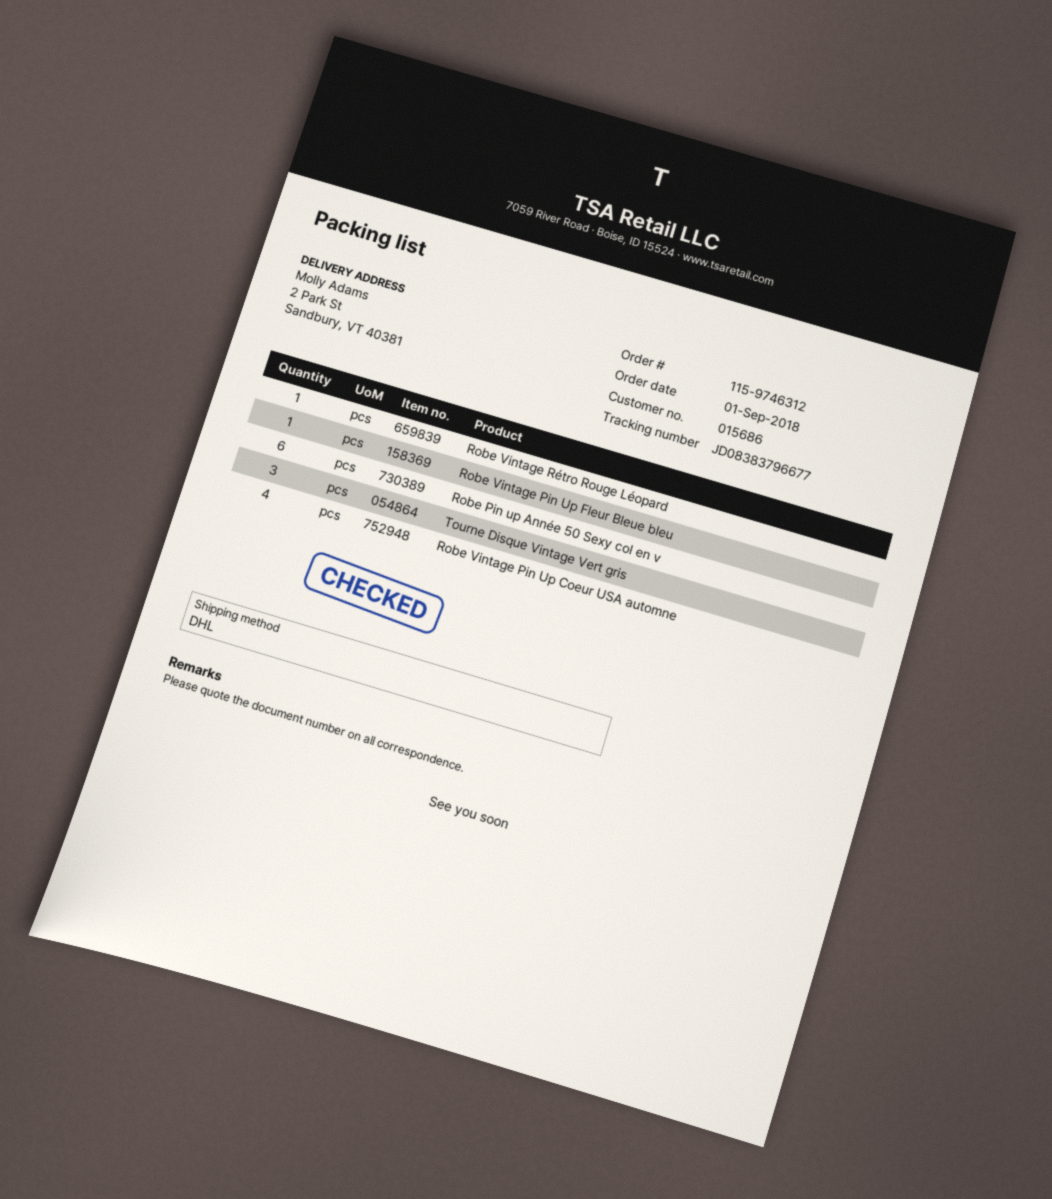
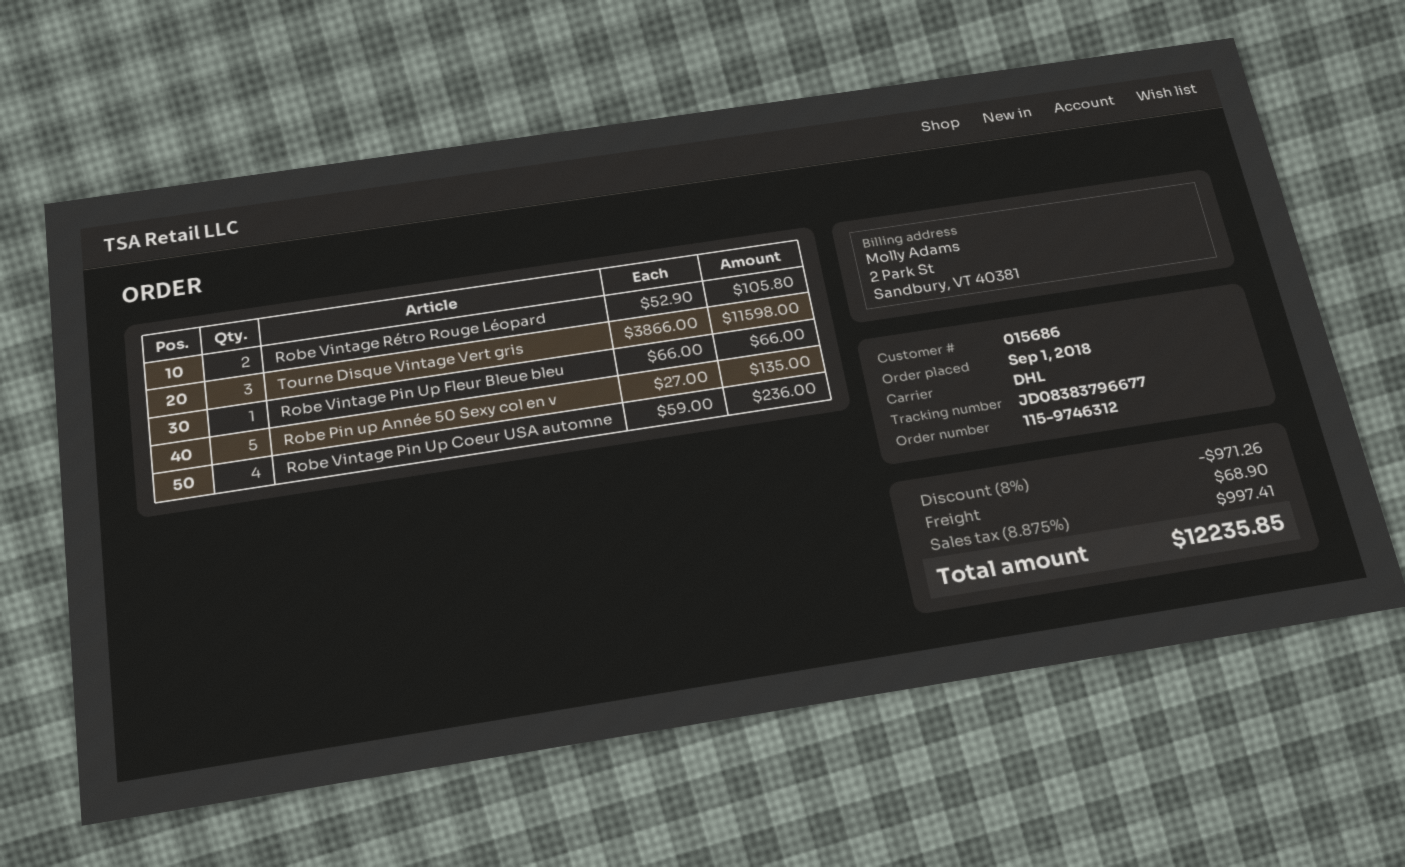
Robe Vintage Rétro Rouge Léopard: 1 -> 2
Robe Pin up Année 50 Sexy col en v: 6 -> 5

